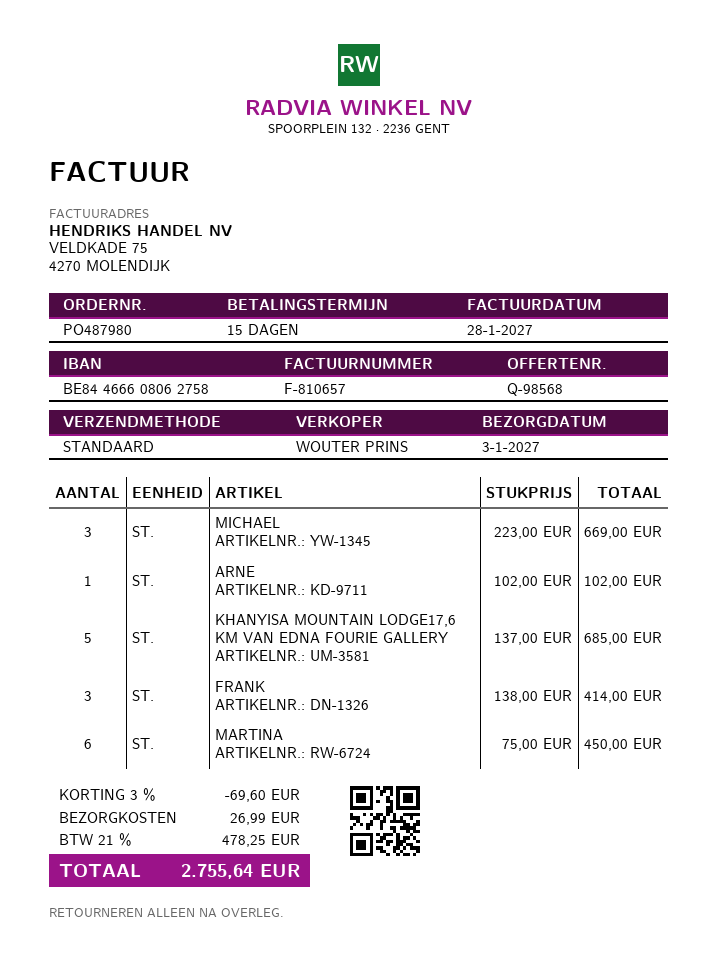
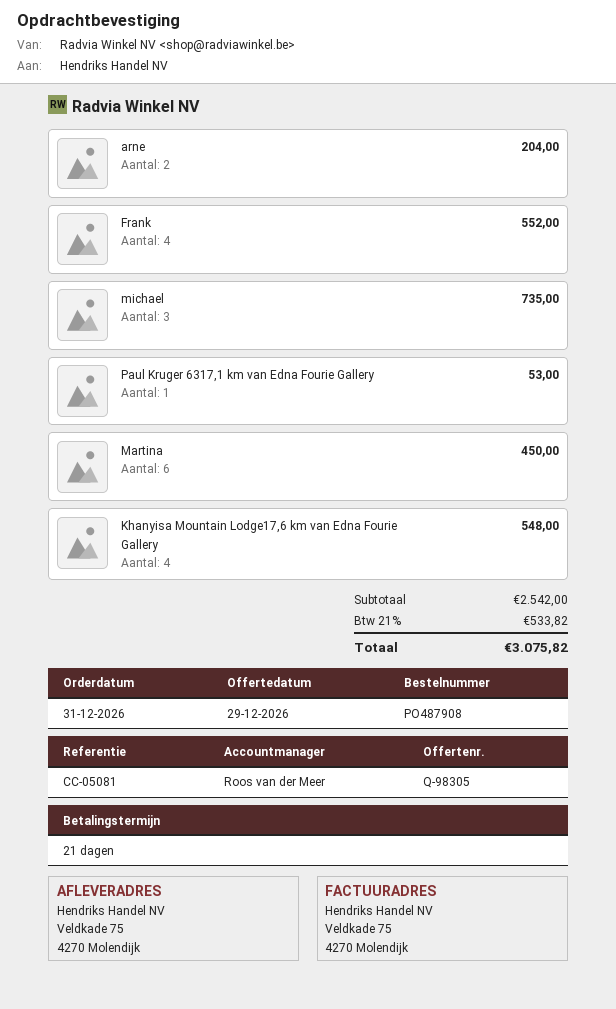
quote number: Q-98568 -> Q-98305
order number: PO487980 -> PO487908
payment terms: 15 days -> 21 days
sales rep: WOUTER PRINS -> Roos van der Meer
MICHAEL: 3 for 669.00 -> 3 for 735.00
ARNE: 1 for 102.00 -> 2 for 204.00
KHANYISA MOUNTAIN LODGE17,6 KM VAN EDNA FOURIE GALLERY: 5 for 685.00 -> 4 for 548.00
FRANK: 3 for 414.00 -> 4 for 552.00
Paul Kruger 6317,1 km van Edna Fourie Gallery: none -> 1 for 53.00
discount: 3% = 69.60 -> none
shipping: 26.99 -> none
tax: 21% = 478.25 -> 21% = 533.82
total: 2755.64 -> 3075.82

